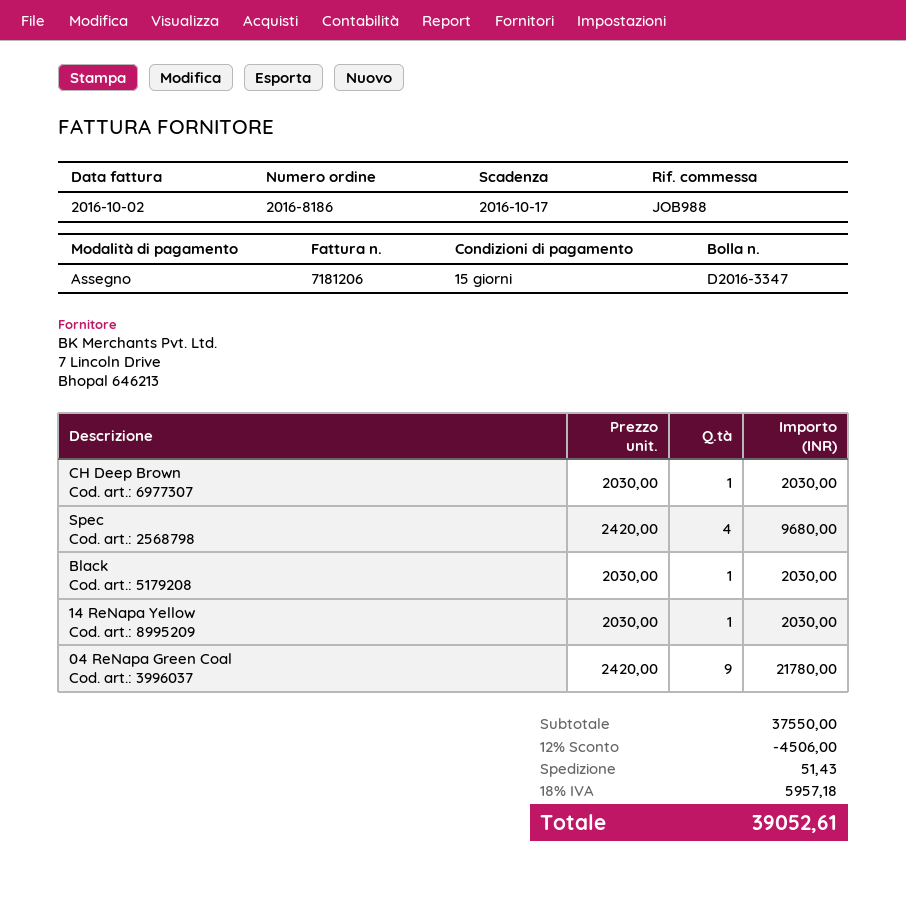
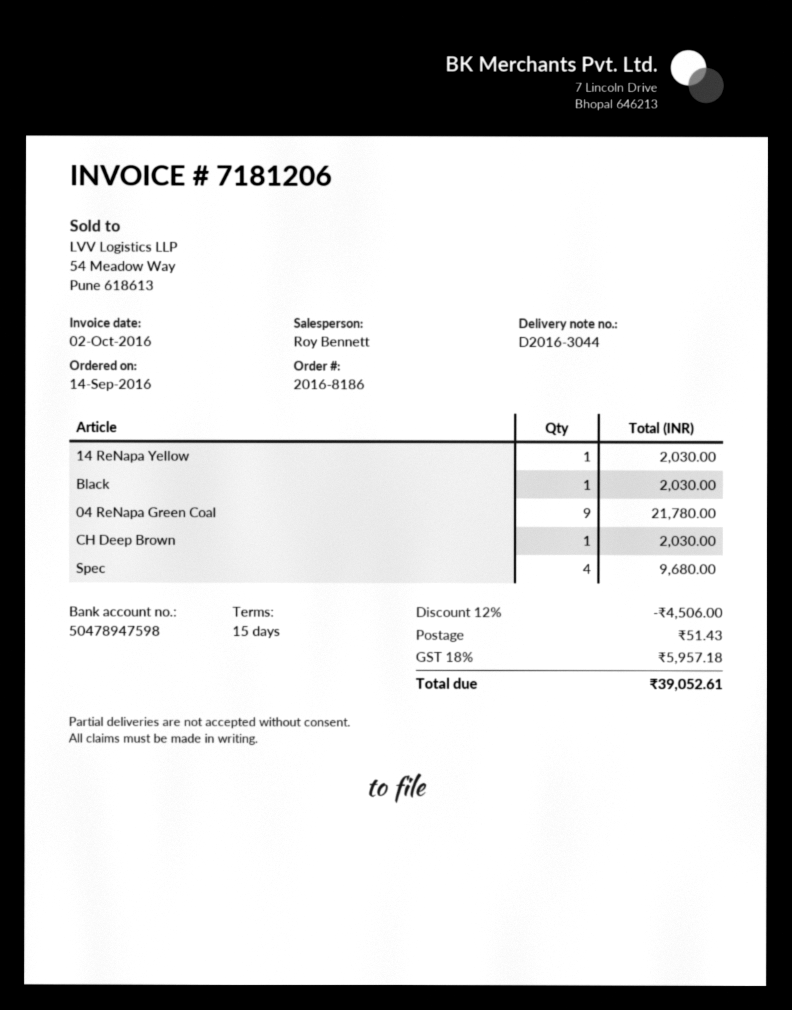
delivery note number: D2016-3347 -> D2016-3044

